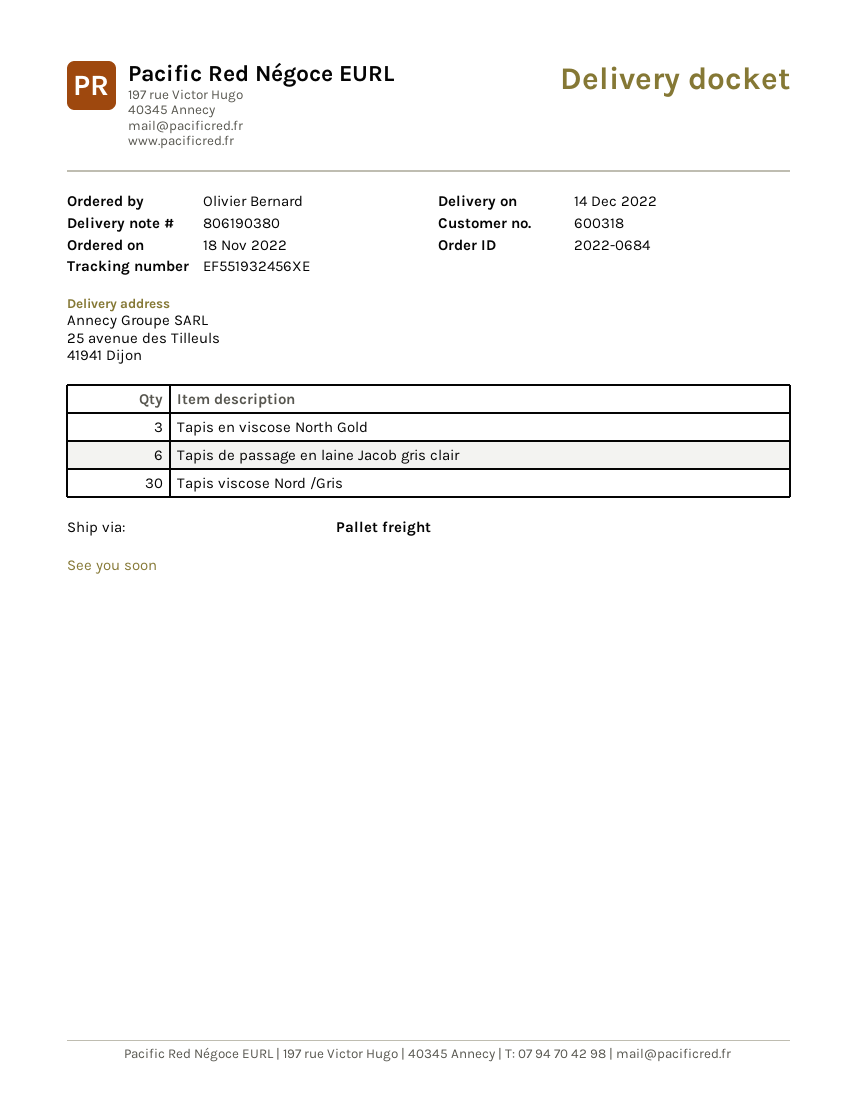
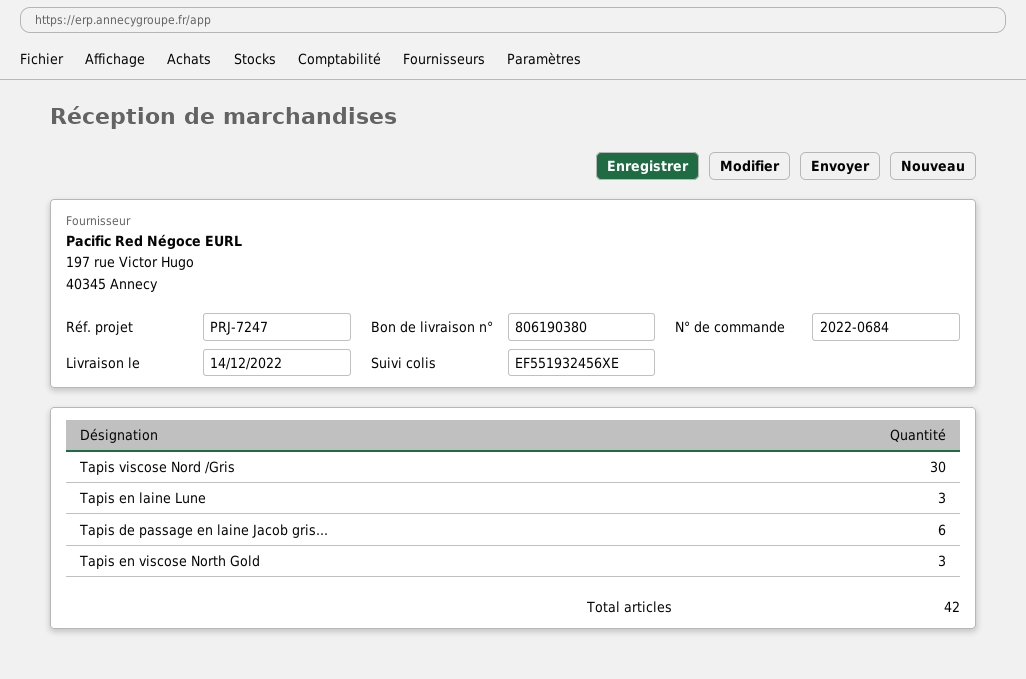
Tapis en laine Lune: none -> 3

